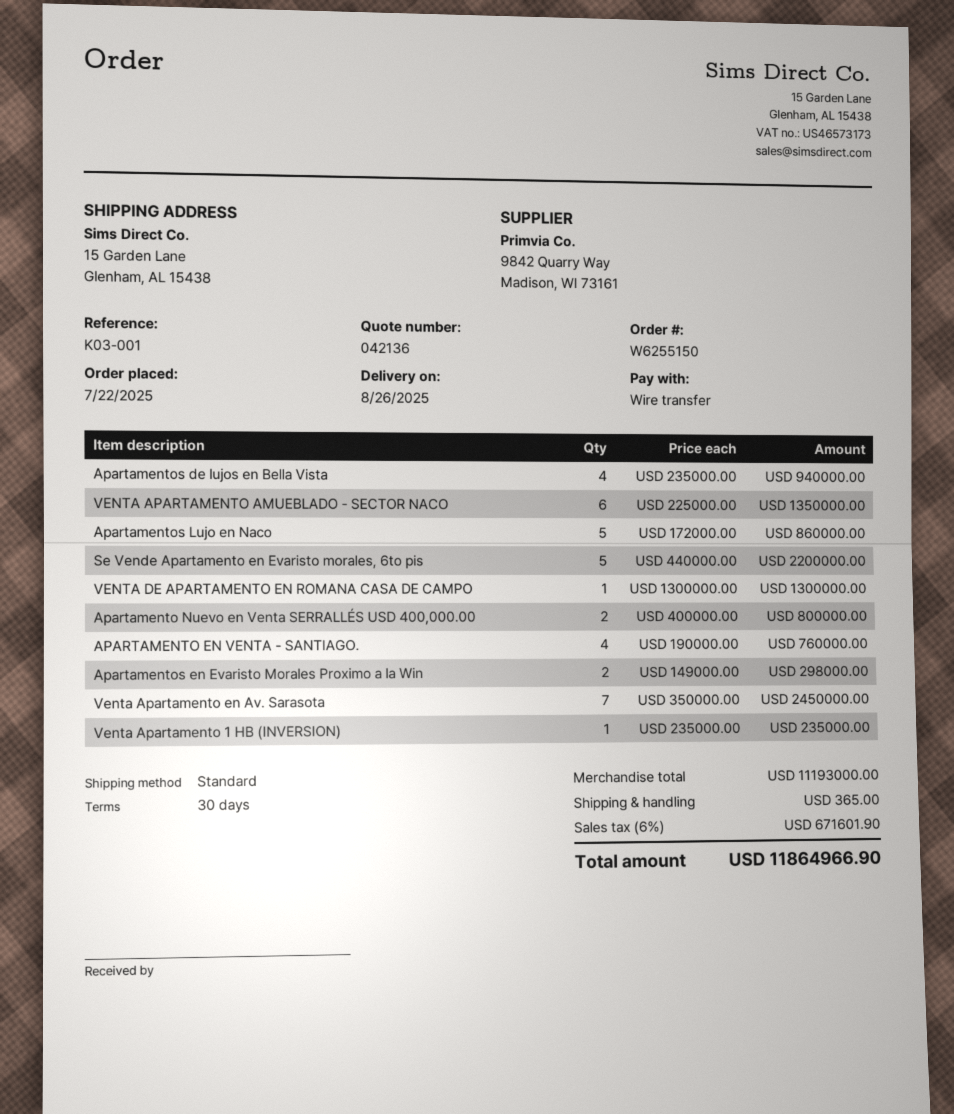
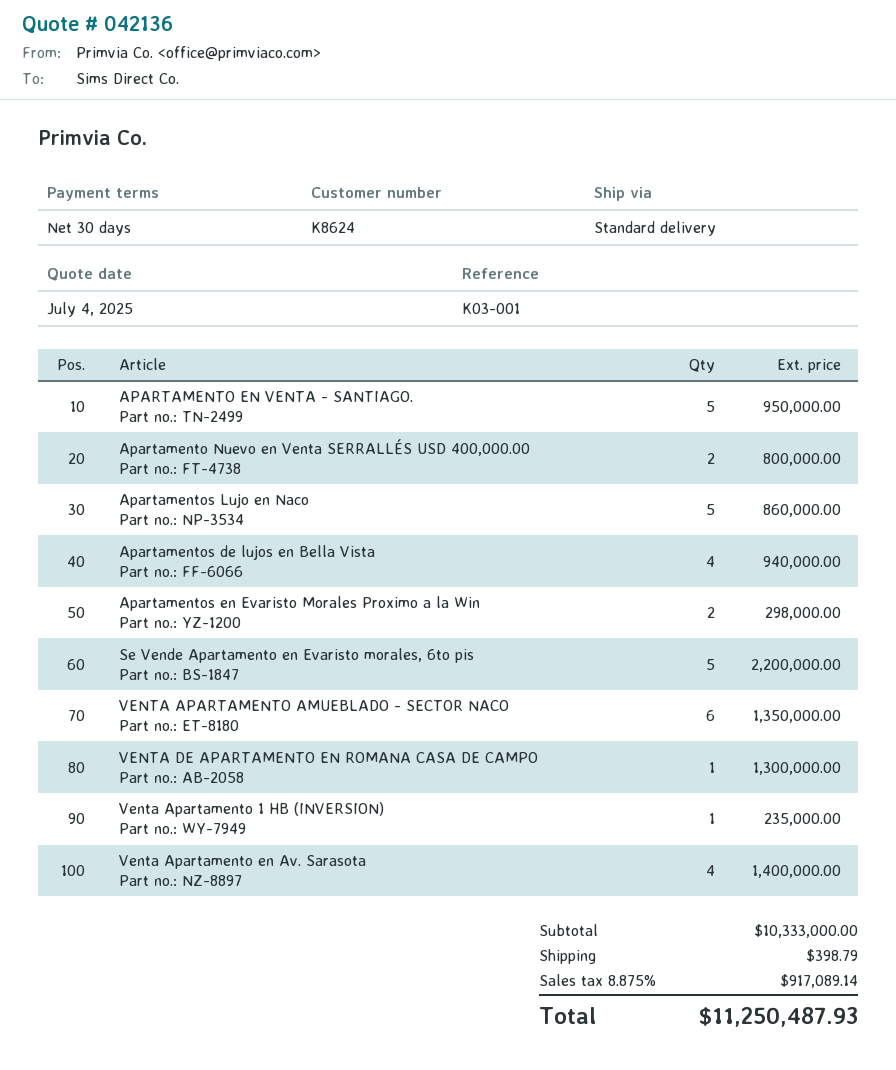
APARTAMENTO EN VENTA - SANTIAGO.: 4 for 760000.00 -> 5 for 950000.00
Venta Apartamento en Av. Sarasota: 7 for 2450000.00 -> 4 for 1400000.00
subtotal: 11193000.00 -> 10333000.00
shipping: 365.00 -> 398.79
tax: 6% = 671601.90 -> 8.875% = 917089.14
total: 11864966.90 -> 11250487.93

